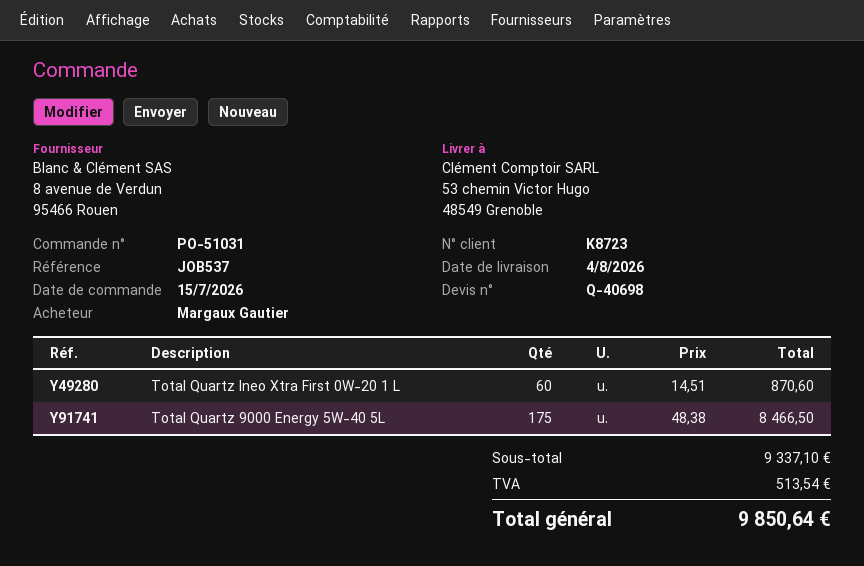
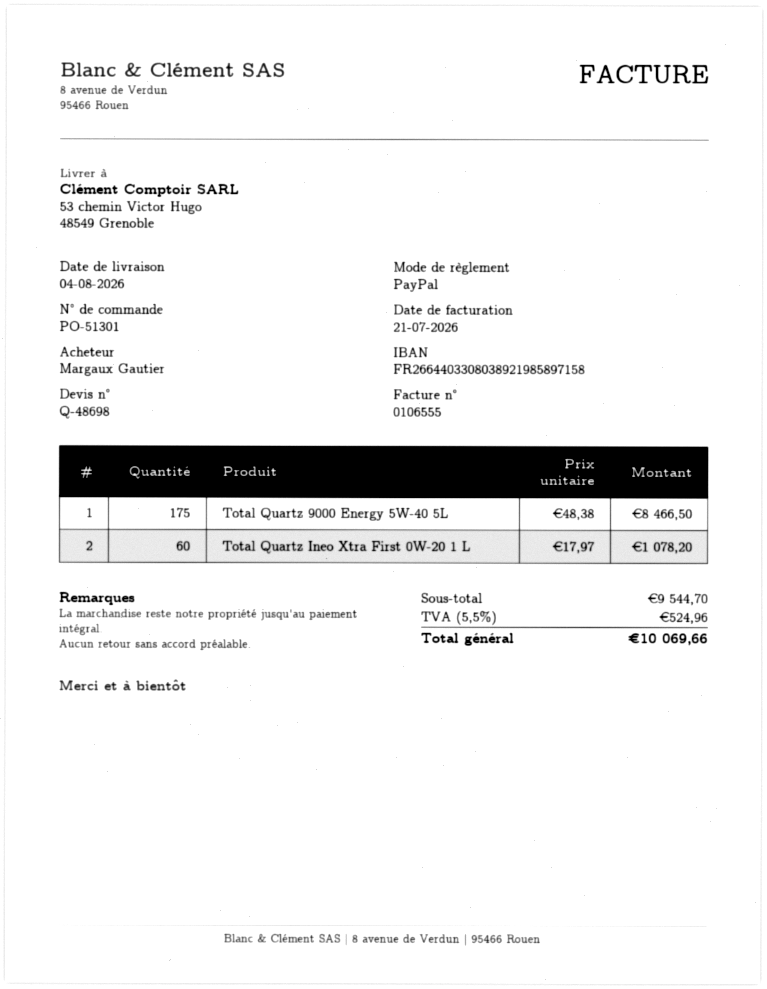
quote number: Q-40698 -> Q-48698
order number: PO-51031 -> PO-51301
Total Quartz Ineo Xtra First 0W-20 1 L: 60 x 14.51 = 870.60 -> 60 x 17.97 = 1078.20
subtotal: 9337.10 -> 9544.70
tax: 513.54 -> 524.96
total: 9850.64 -> 10069.66

